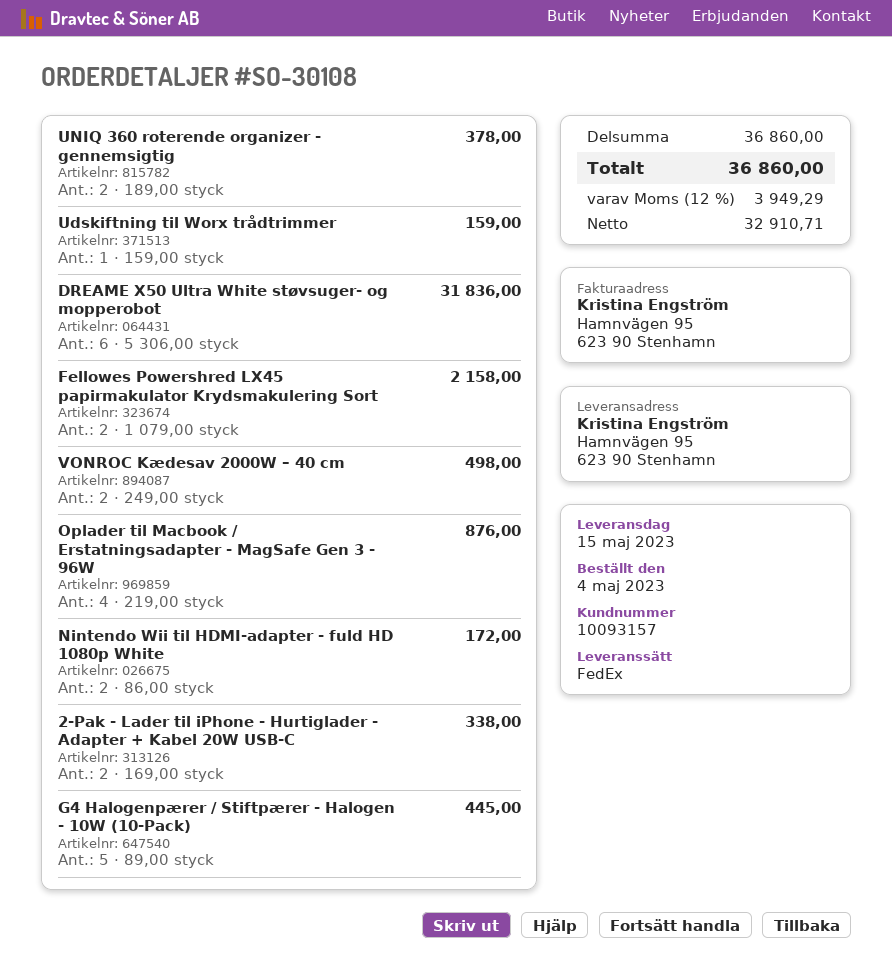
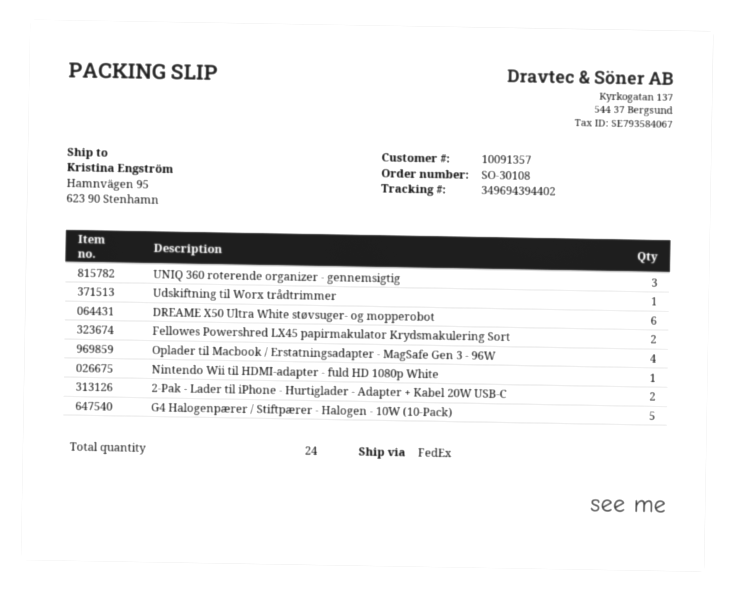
customer number: 10093157 -> 10091357
UNIQ 360 roterende organizer - gennemsigtig: 2 -> 3
VONROC Kædesav 2000W – 40 cm: 2 -> none
Nintendo Wii til HDMI-adapter - fuld HD 1080p White: 2 -> 1

